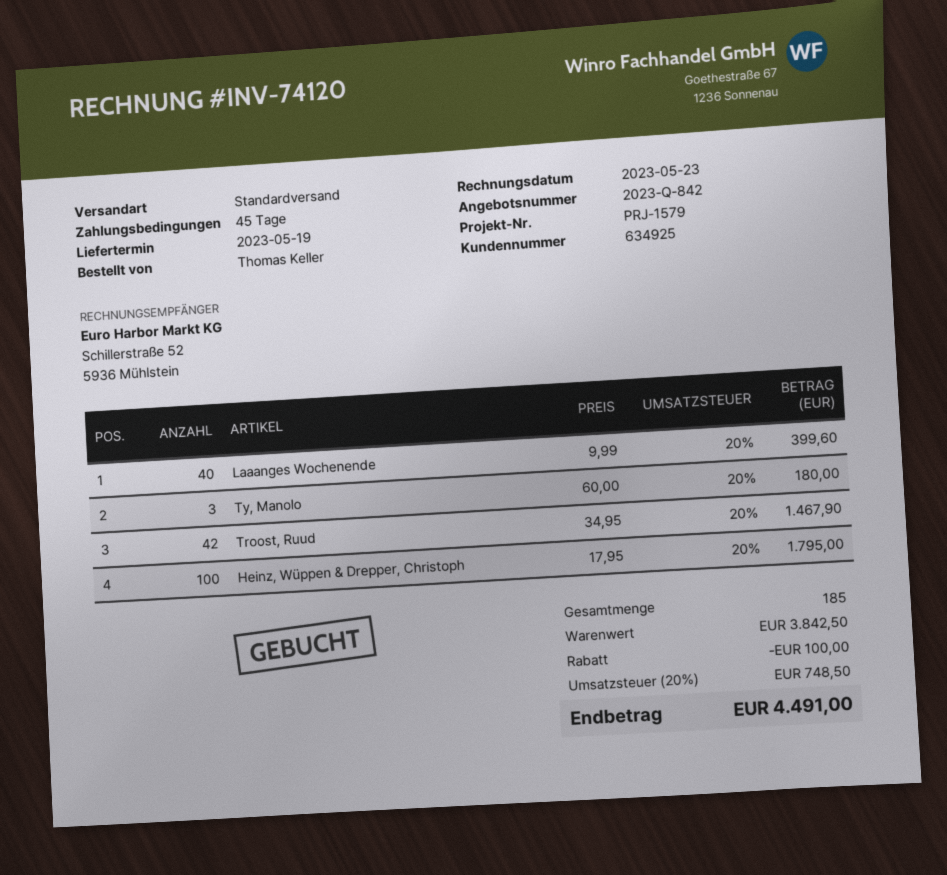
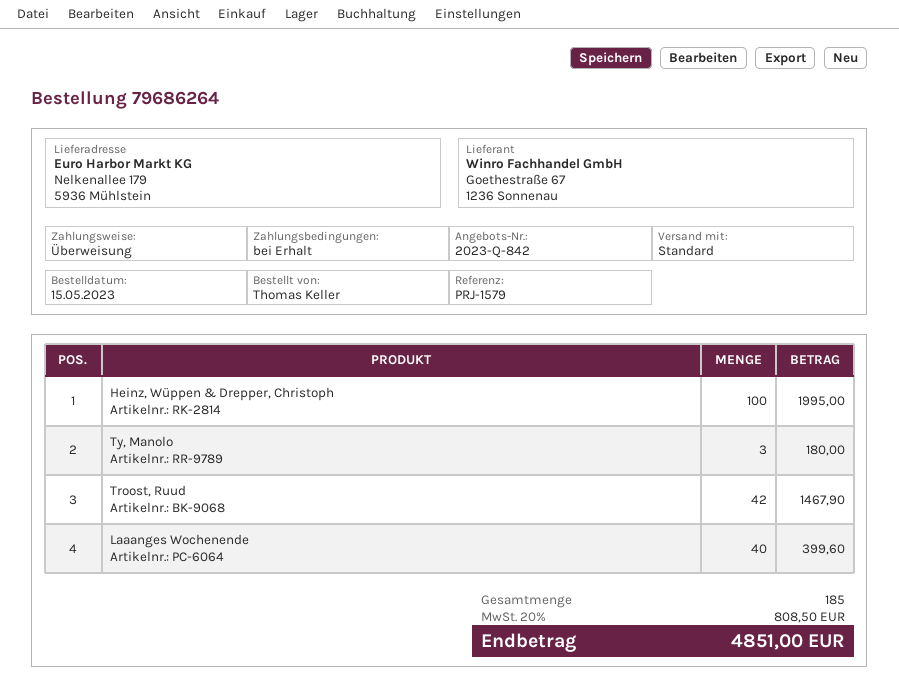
payment terms: 45 days -> on receipt
Heinz, Wüppen & Drepper, Christoph: 100 for 1795.00 -> 100 for 1995.00
discount: 100.00 -> none
tax: 20% = 748.50 -> 20% = 808.50
total: 4491.00 -> 4851.00

